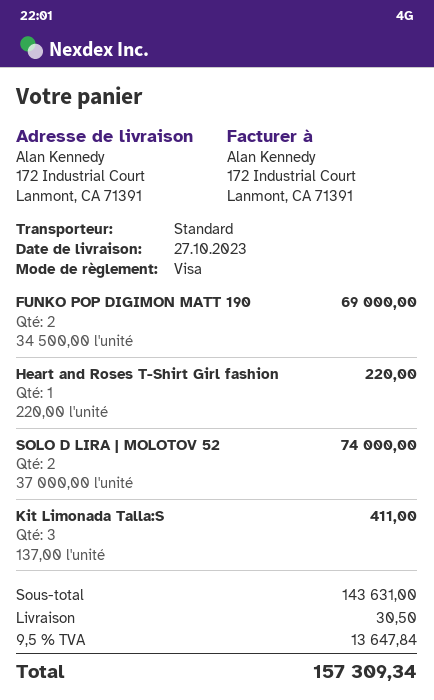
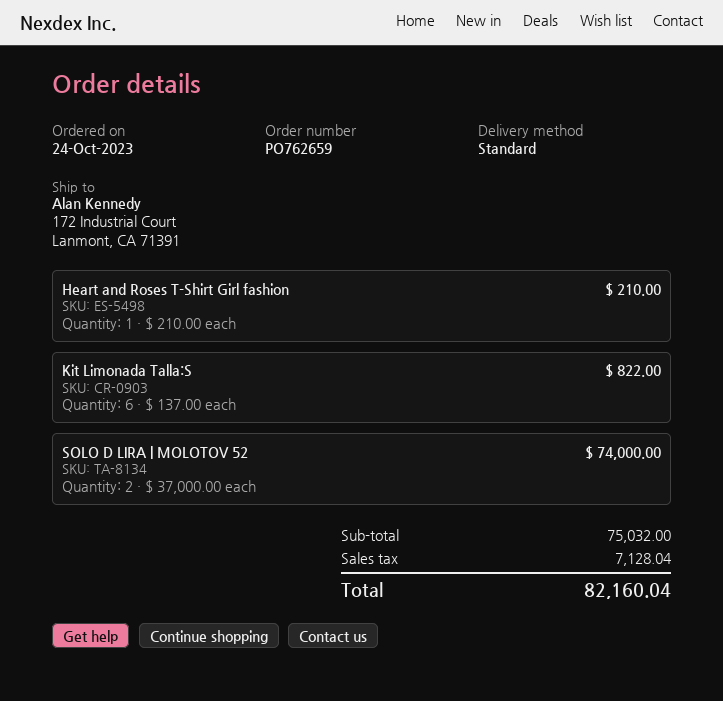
FUNKO POP DIGIMON MATT 190: 2 x 34500.00 = 69000.00 -> none
Heart and Roses T-Shirt Girl fashion: 1 x 220.00 = 220.00 -> 1 x 210.00 = 210.00
Kit Limonada Talla:S: 3 x 137.00 = 411.00 -> 6 x 137.00 = 822.00
subtotal: 143631.00 -> 75032.00
shipping: 30.50 -> none
tax: 13647.84 -> 7128.04
total: 157309.34 -> 82160.04

